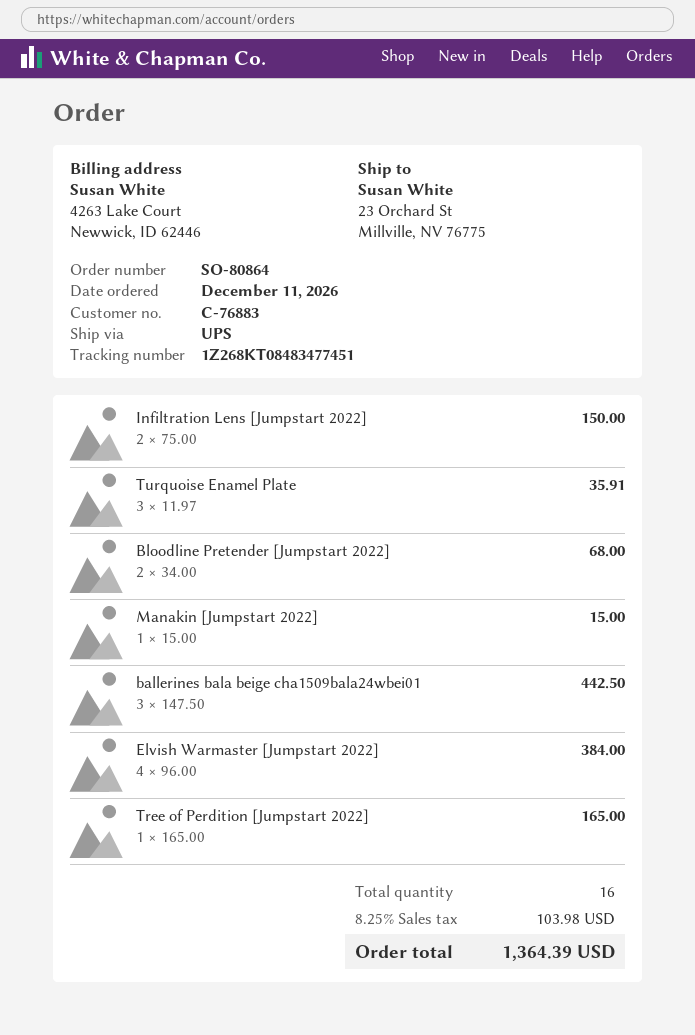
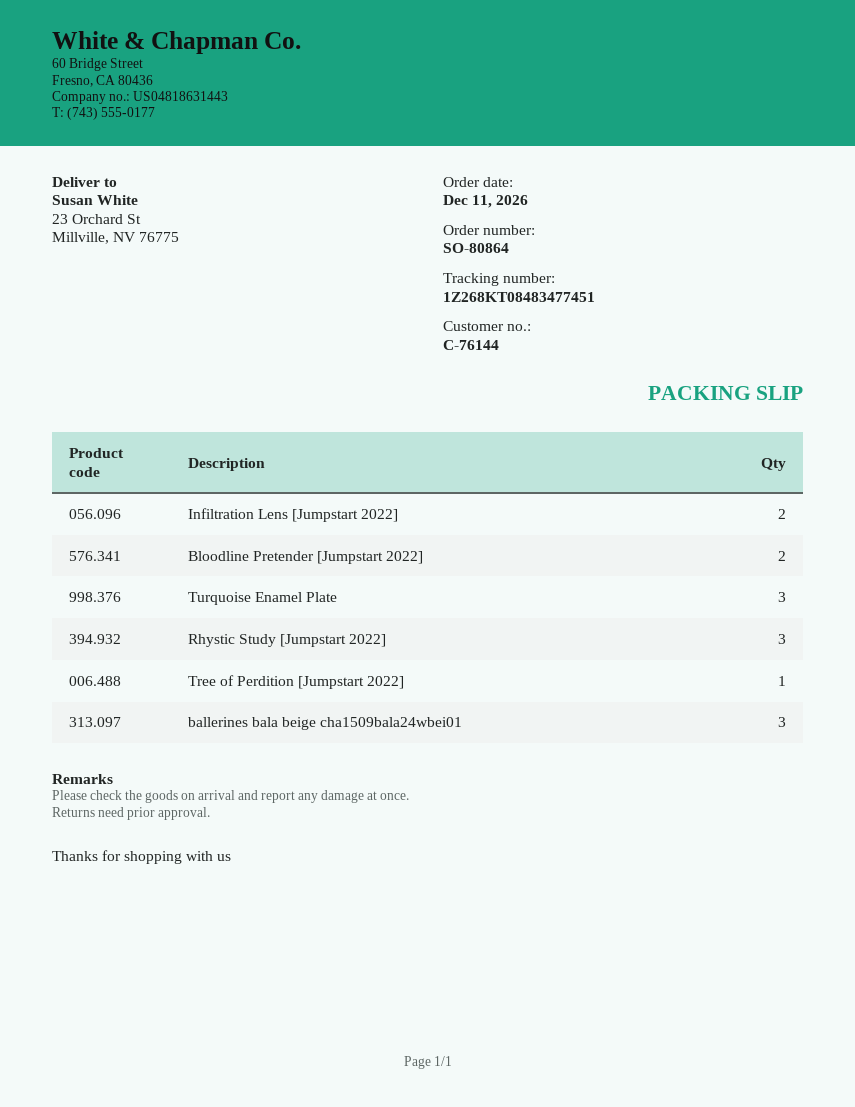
customer number: C-76883 -> C-76144
Manakin [Jumpstart 2022]: 1 -> none
Elvish Warmaster [Jumpstart 2022]: 4 -> none
Rhystic Study [Jumpstart 2022]: none -> 3

